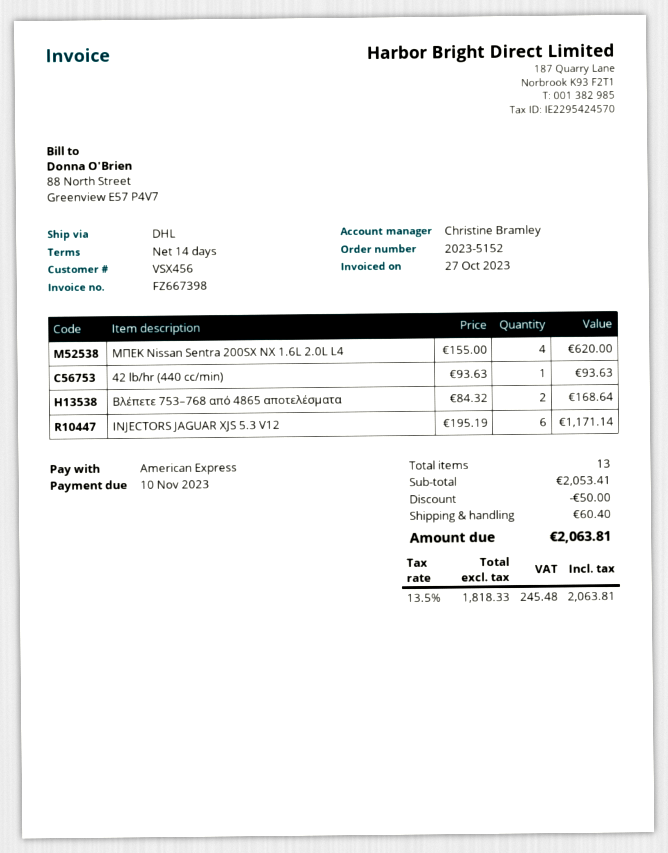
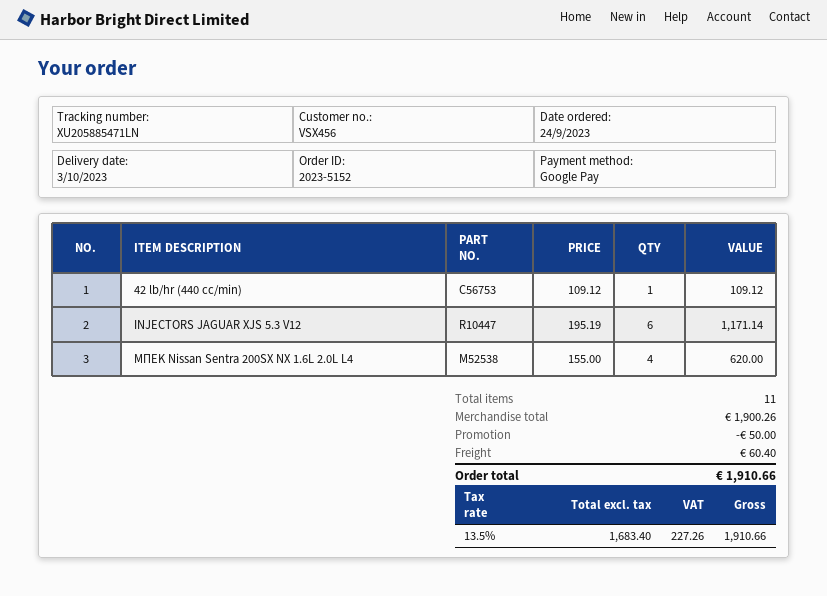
payment method: American Express -> Google Pay
42 lb/hr (440 cc/min): 1 x 93.63 = 93.63 -> 1 x 109.12 = 109.12
Βλέπετε 753–768 από 4865 αποτελέσματα: 2 x 84.32 = 168.64 -> none
total quantity: 13 -> 11
subtotal: 2053.41 -> 1900.26
net: 1818.33 -> 1683.40
tax: 13.5% = 245.48 -> 13.5% = 227.26
total: 2063.81 -> 1910.66

